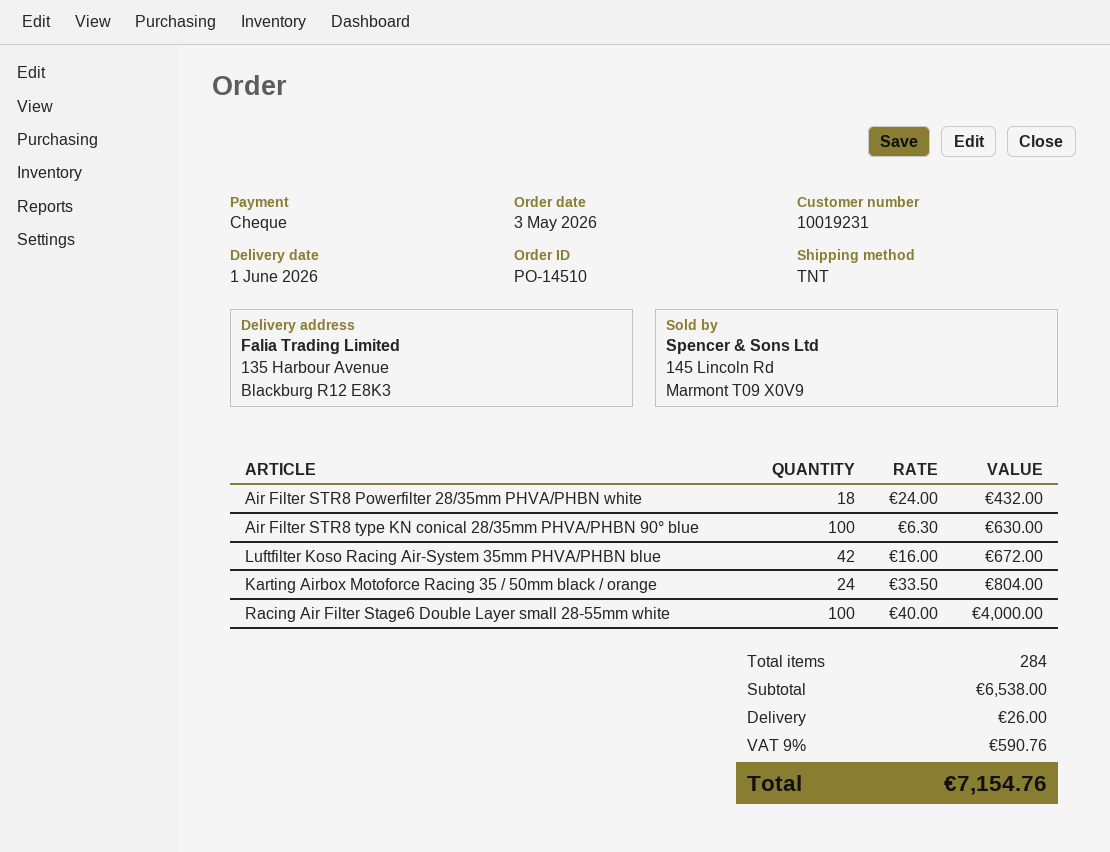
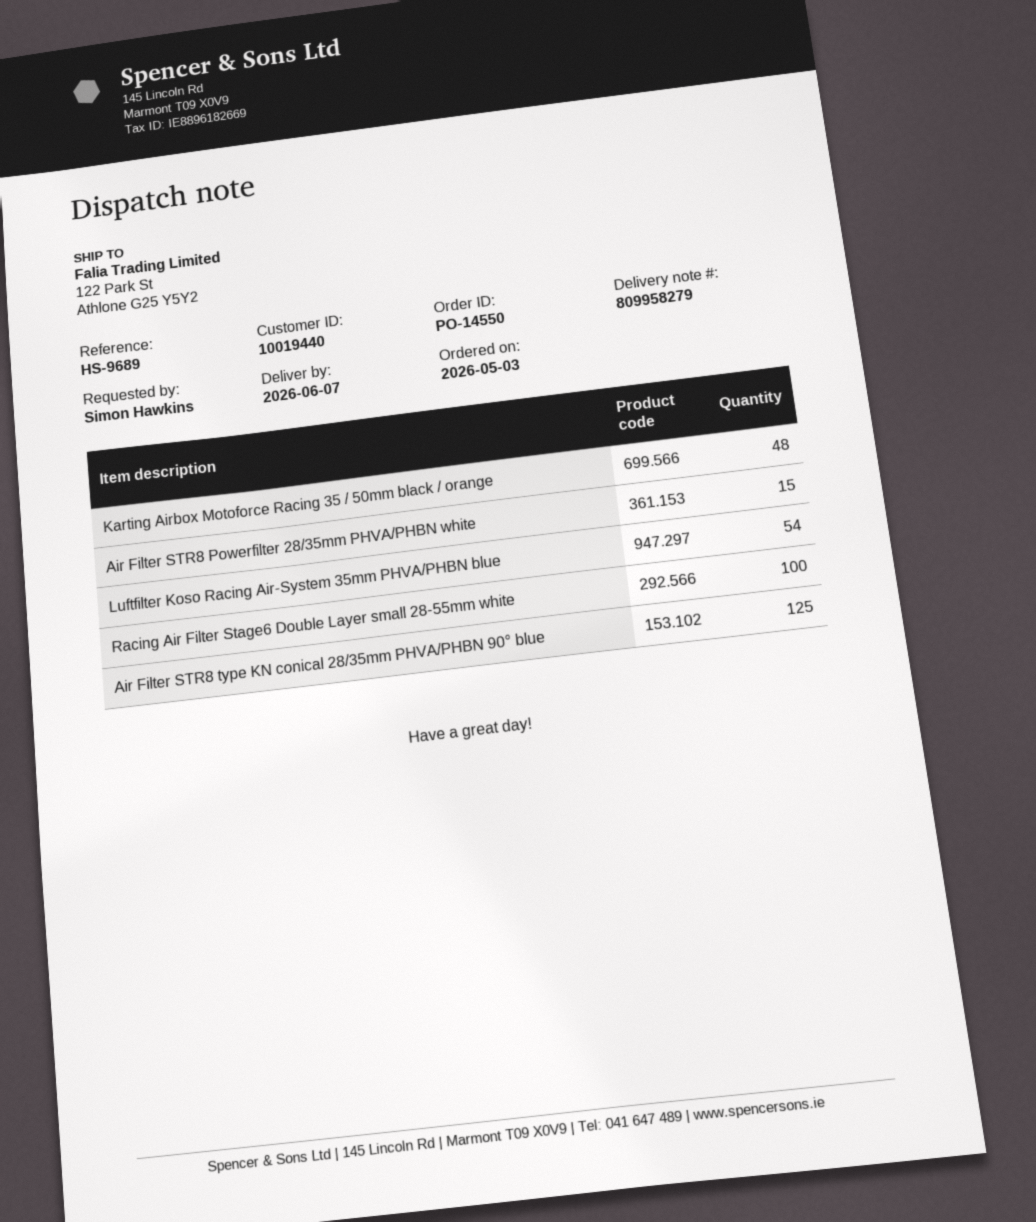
order number: PO-14510 -> PO-14550
delivery date: 2026-06-01 -> 2026-06-07
customer number: 10019231 -> 10019440
ship to: 135 Harbour Avenue, Blackburg R12 E8K3 -> 122 Park St, Athlone G25 Y5Y2
Air Filter STR8 Powerfilter 28/35mm PHVA/PHBN white: 18 -> 15
Air Filter STR8 type KN conical 28/35mm PHVA/PHBN 90° blue: 100 -> 125
Luftfilter Koso Racing Air-System 35mm PHVA/PHBN blue: 42 -> 54
Karting Airbox Motoforce Racing 35 / 50mm black / orange: 24 -> 48

